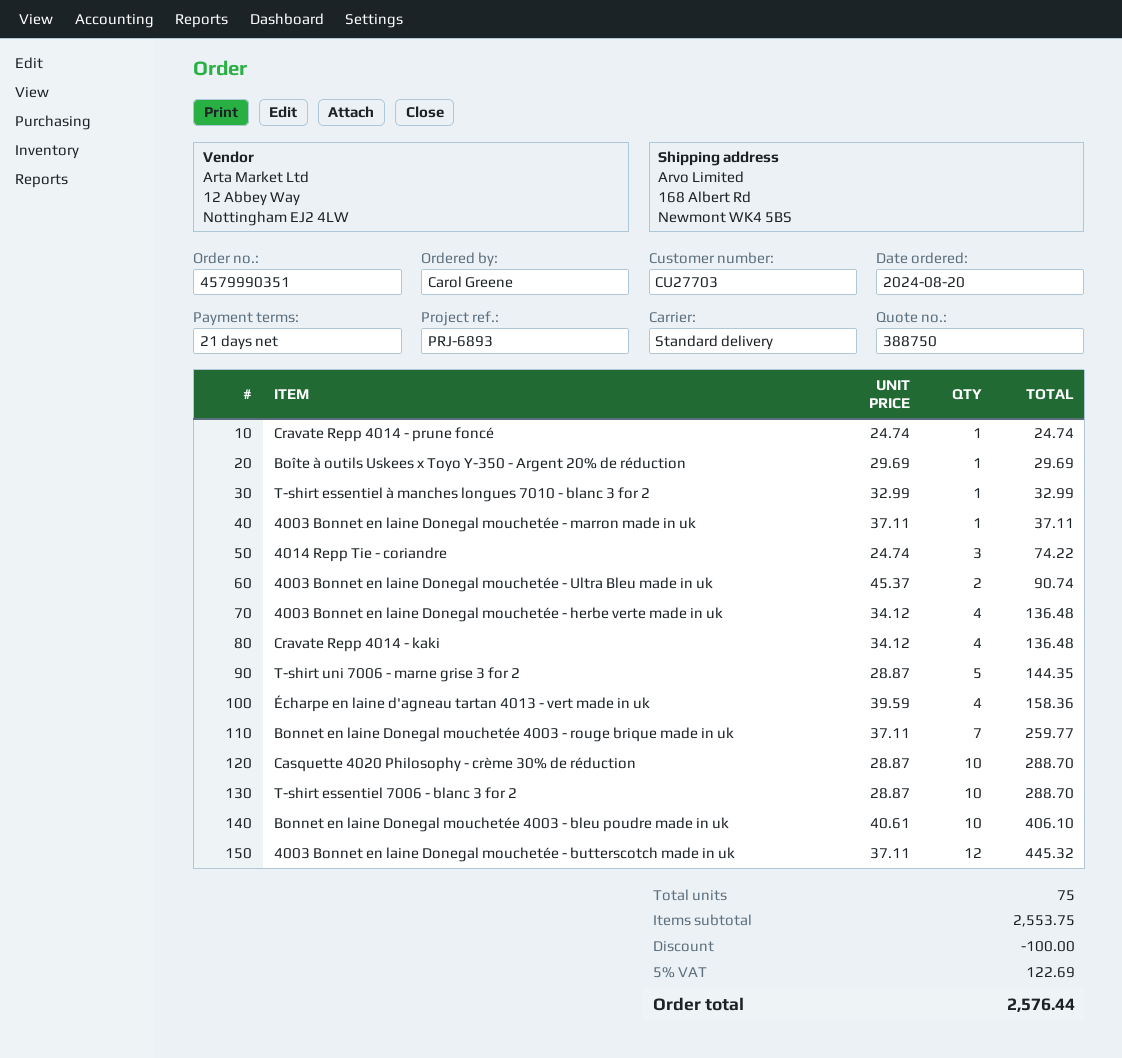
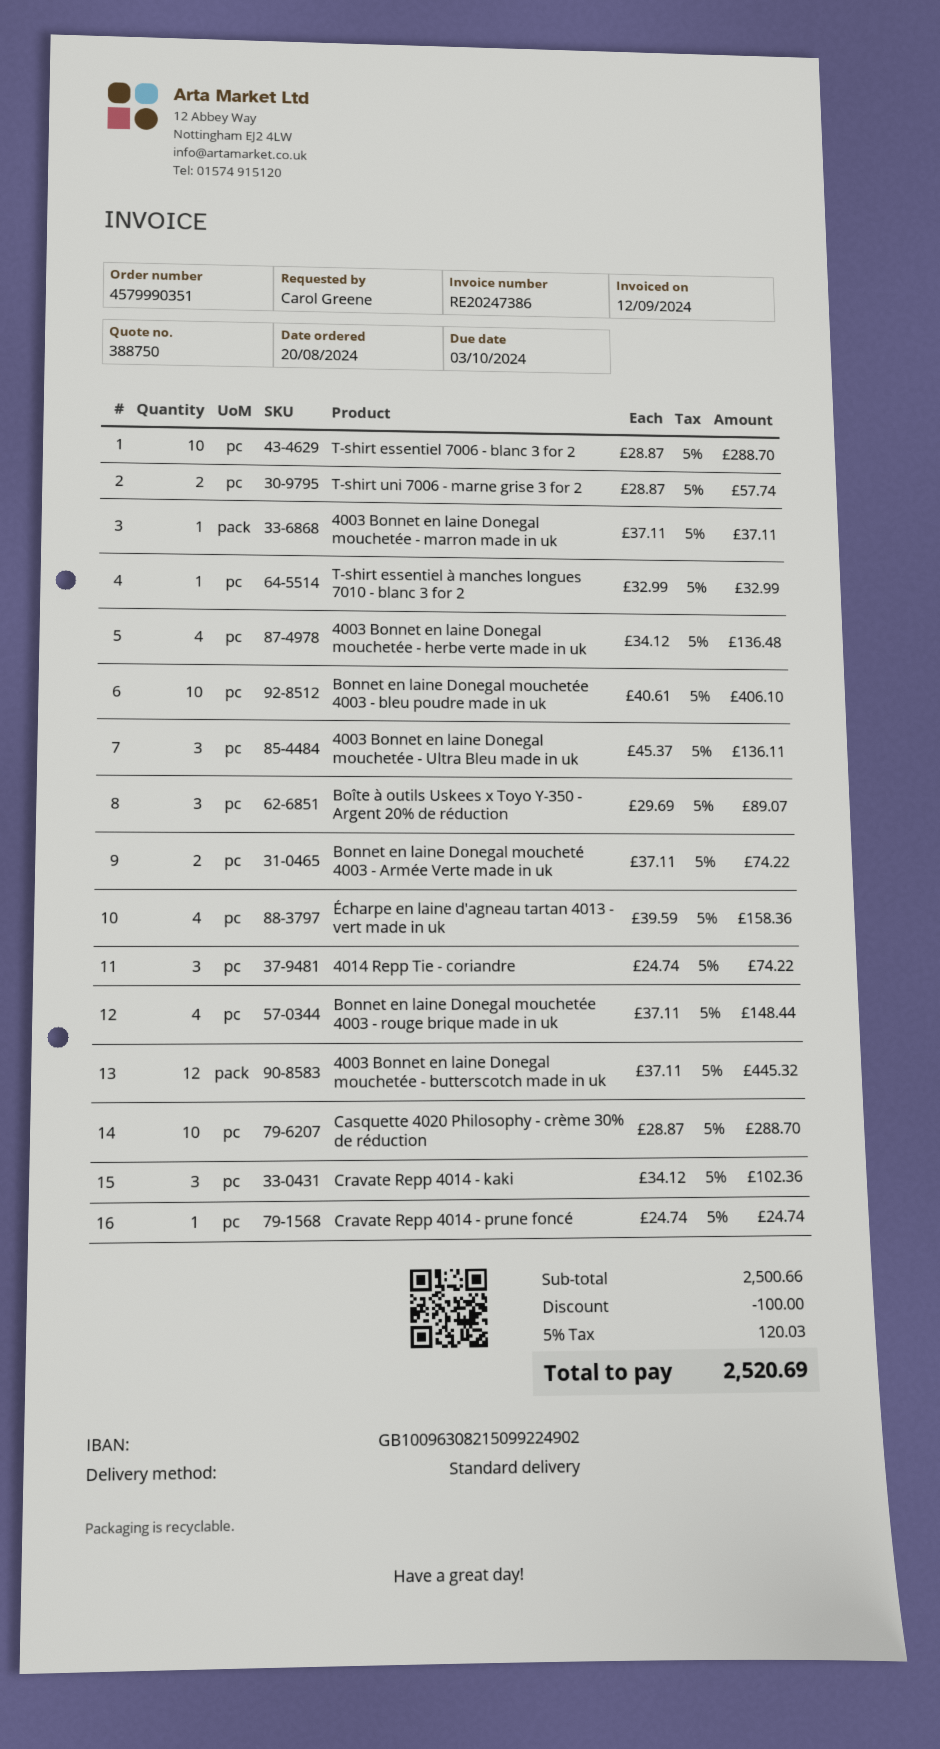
Boîte à outils Uskees x Toyo Y-350 - Argent 20% de réduction: 1 x 29.69 = 29.69 -> 3 x 29.69 = 89.07
4003 Bonnet en laine Donegal mouchetée - Ultra Bleu made in uk: 2 x 45.37 = 90.74 -> 3 x 45.37 = 136.11
Cravate Repp 4014 - kaki: 4 x 34.12 = 136.48 -> 3 x 34.12 = 102.36
T-shirt uni 7006 - marne grise 3 for 2: 5 x 28.87 = 144.35 -> 2 x 28.87 = 57.74
Bonnet en laine Donegal mouchetée 4003 - rouge brique made in uk: 7 x 37.11 = 259.77 -> 4 x 37.11 = 148.44
Bonnet en laine Donegal moucheté 4003 - Armée Verte made in uk: none -> 2 x 37.11 = 74.22
subtotal: 2553.75 -> 2500.66
tax: 5% = 122.69 -> 5% = 120.03
total: 2576.44 -> 2520.69

